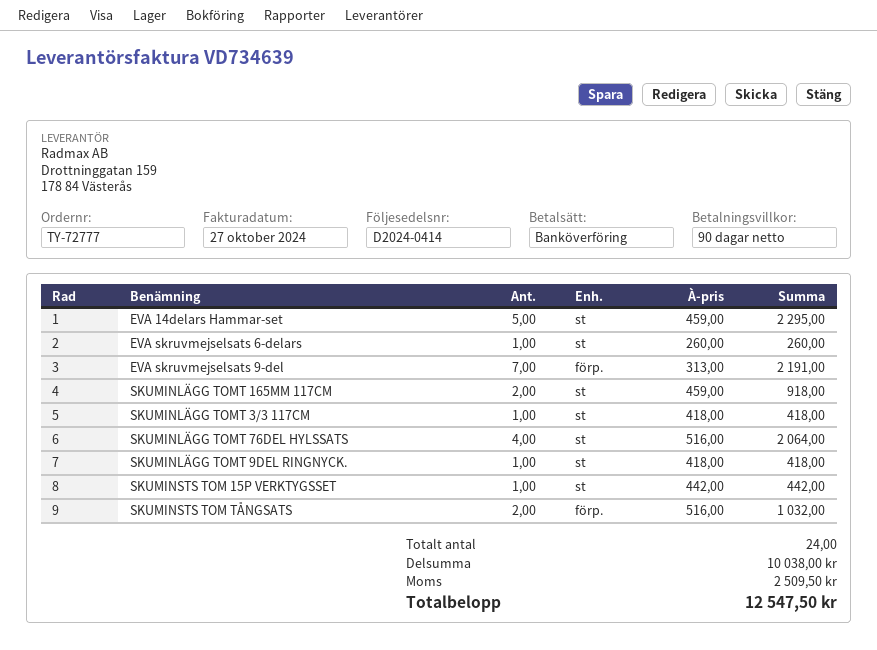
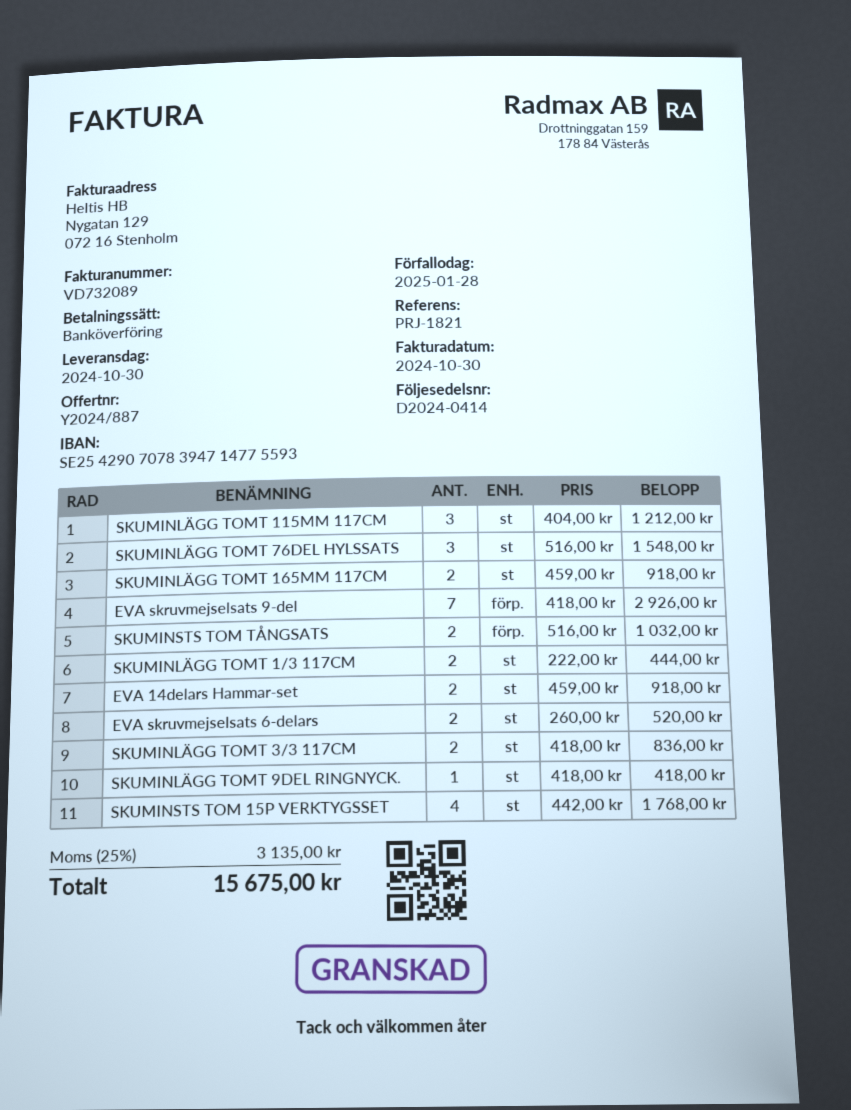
invoice number: VD734639 -> VD732089
invoice date: 2024-10-27 -> 2024-10-30
EVA 14delars Hammar-set: 5 x 459.00 = 2295.00 -> 2 x 459.00 = 918.00
EVA skruvmejselsats 6-delars: 1 x 260.00 = 260.00 -> 2 x 260.00 = 520.00
EVA skruvmejselsats 9-del: 7 x 313.00 = 2191.00 -> 7 x 418.00 = 2926.00
SKUMINLÄGG TOMT 3/3 117CM: 1 x 418.00 = 418.00 -> 2 x 418.00 = 836.00
SKUMINLÄGG TOMT 76DEL HYLSSATS: 4 x 516.00 = 2064.00 -> 3 x 516.00 = 1548.00
SKUMINSTS TOM 15P VERKTYGSSET: 1 x 442.00 = 442.00 -> 4 x 442.00 = 1768.00
SKUMINLÄGG TOMT 115MM 117CM: none -> 3 x 404.00 = 1212.00
SKUMINLÄGG TOMT 1/3 117CM: none -> 2 x 222.00 = 444.00
tax: 2509.50 -> 3135.00
total: 12547.50 -> 15675.00

